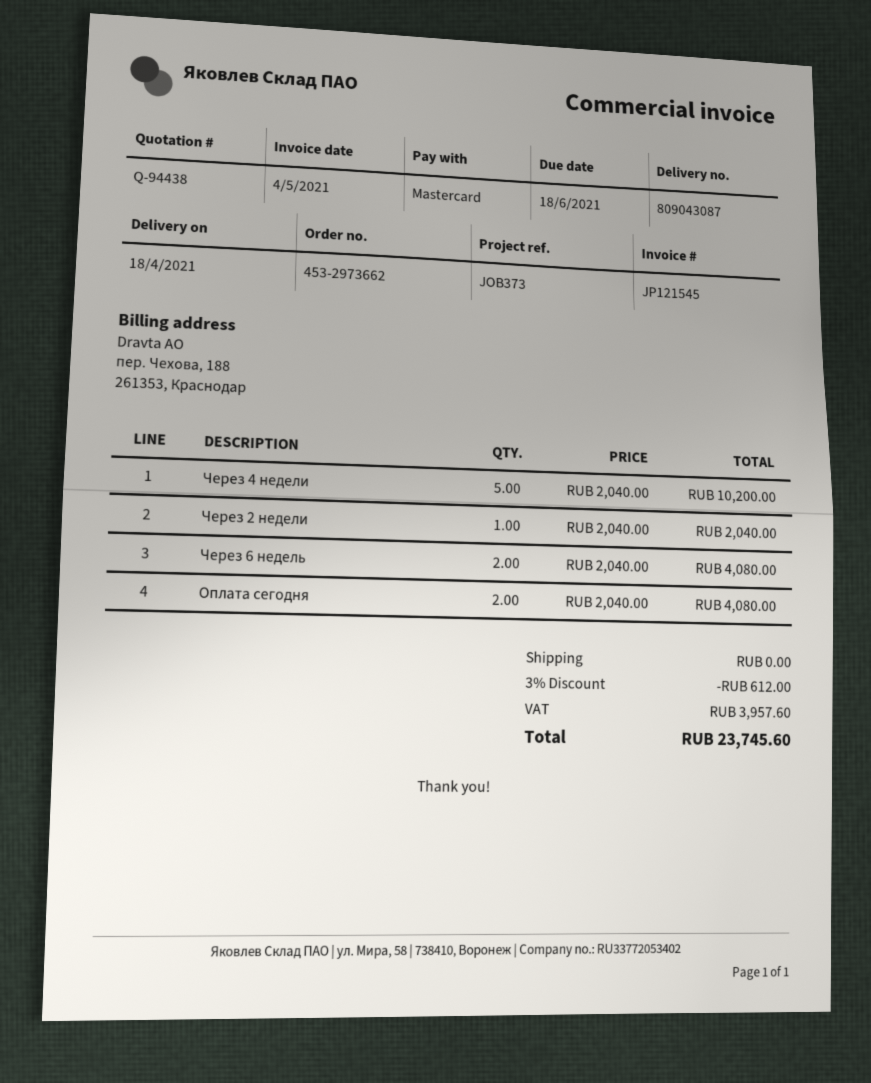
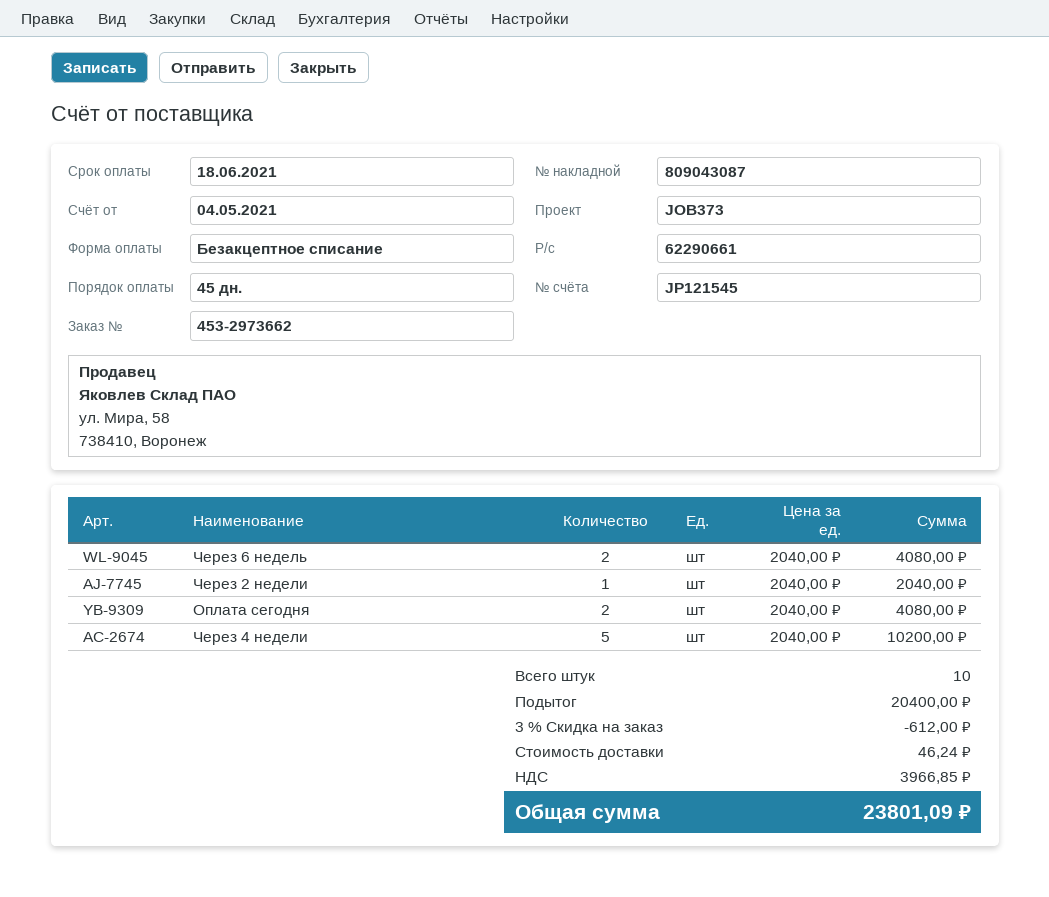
payment method: Mastercard -> direct debit
shipping: 0.00 -> 46.24
tax: 3957.60 -> 3966.85
total: 23745.60 -> 23801.09

